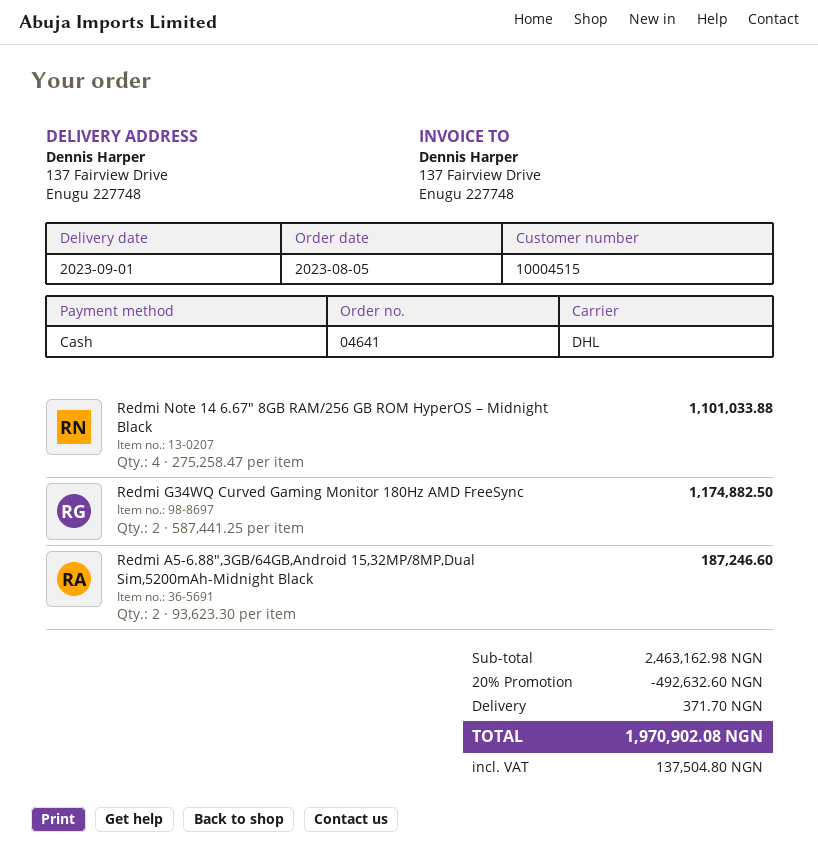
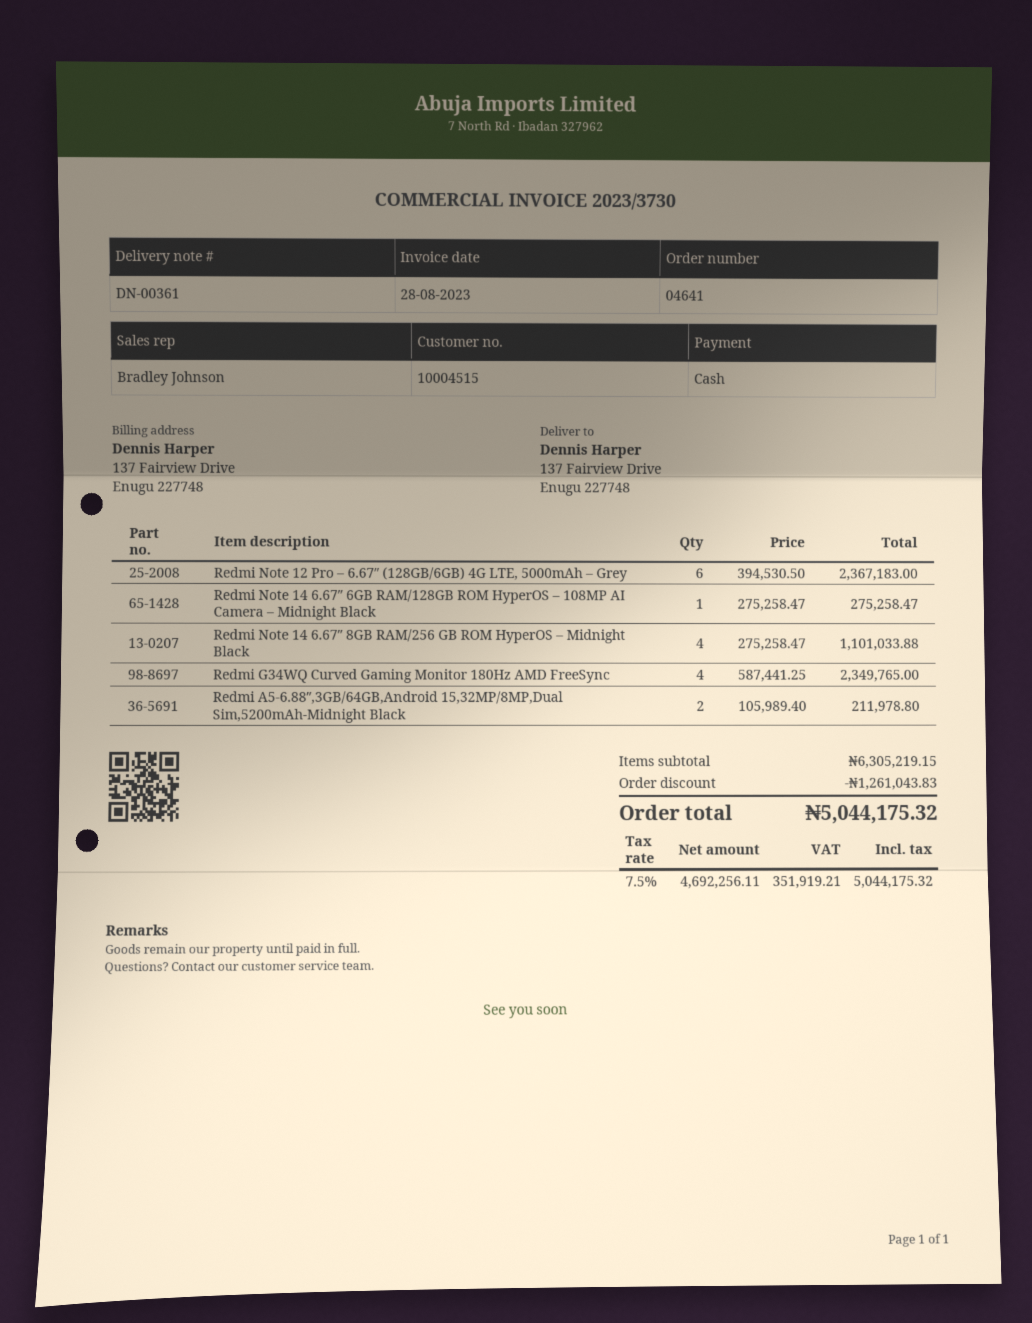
Redmi G34WQ Curved Gaming Monitor 180Hz AMD FreeSync: 2 x 587441.25 = 1174882.50 -> 4 x 587441.25 = 2349765.00
Redmi A5-6.88″,3GB/64GB,Android 15,32MP/8MP,Dual Sim,5200mAh-Midnight Black: 2 x 93623.30 = 187246.60 -> 2 x 105989.40 = 211978.80
Redmi Note 12 Pro – 6.67″ (128GB/6GB) 4G LTE, 5000mAh – Grey: none -> 6 x 394530.50 = 2367183.00
Redmi Note 14 6.67″ 6GB RAM/128GB ROM HyperOS – 108MP AI Camera – Midnight Black: none -> 1 x 275258.47 = 275258.47
subtotal: 2463162.98 -> 6305219.15
discount: 492632.60 -> 1261043.83
shipping: 371.70 -> none
tax: 137504.80 -> 351919.21
total: 1970902.08 -> 5044175.32

